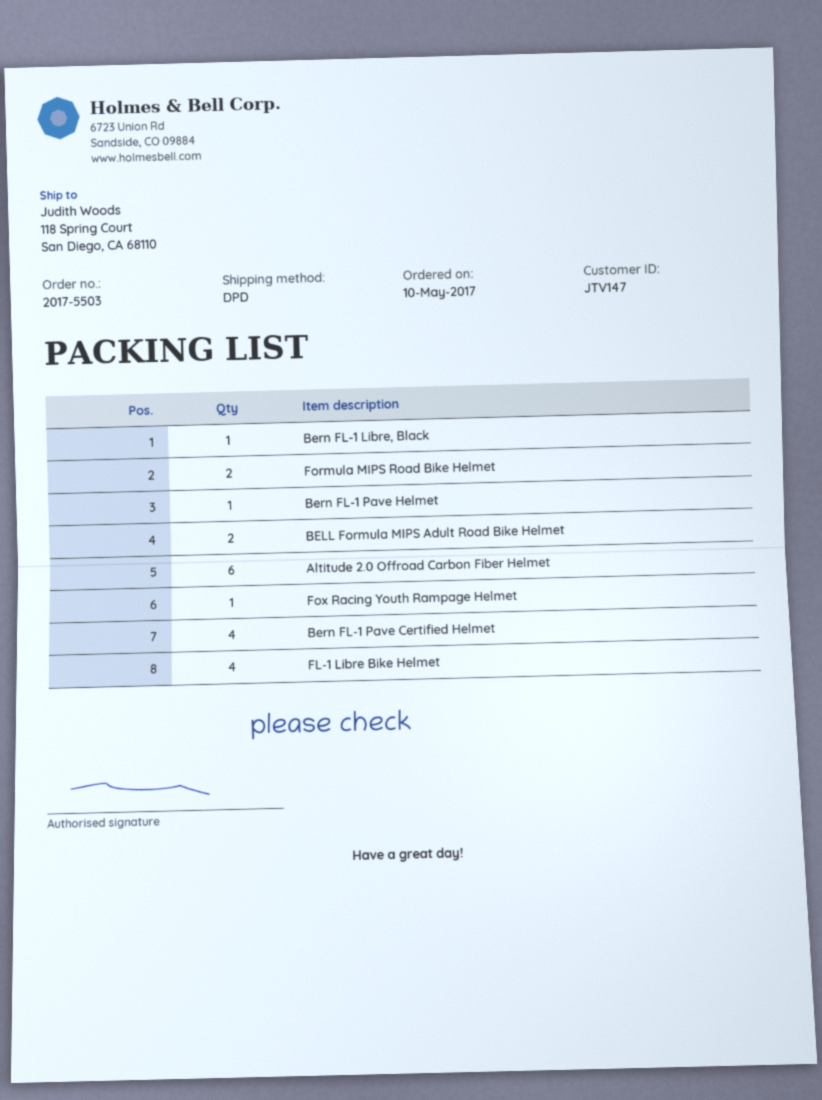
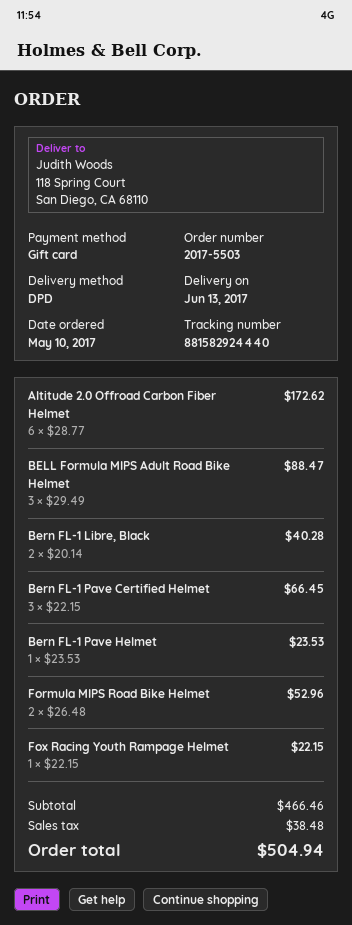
Bern FL-1 Libre, Black: 1 -> 2
BELL Formula MIPS Adult Road Bike Helmet: 2 -> 3
Bern FL-1 Pave Certified Helmet: 4 -> 3
FL-1 Libre Bike Helmet: 4 -> none

